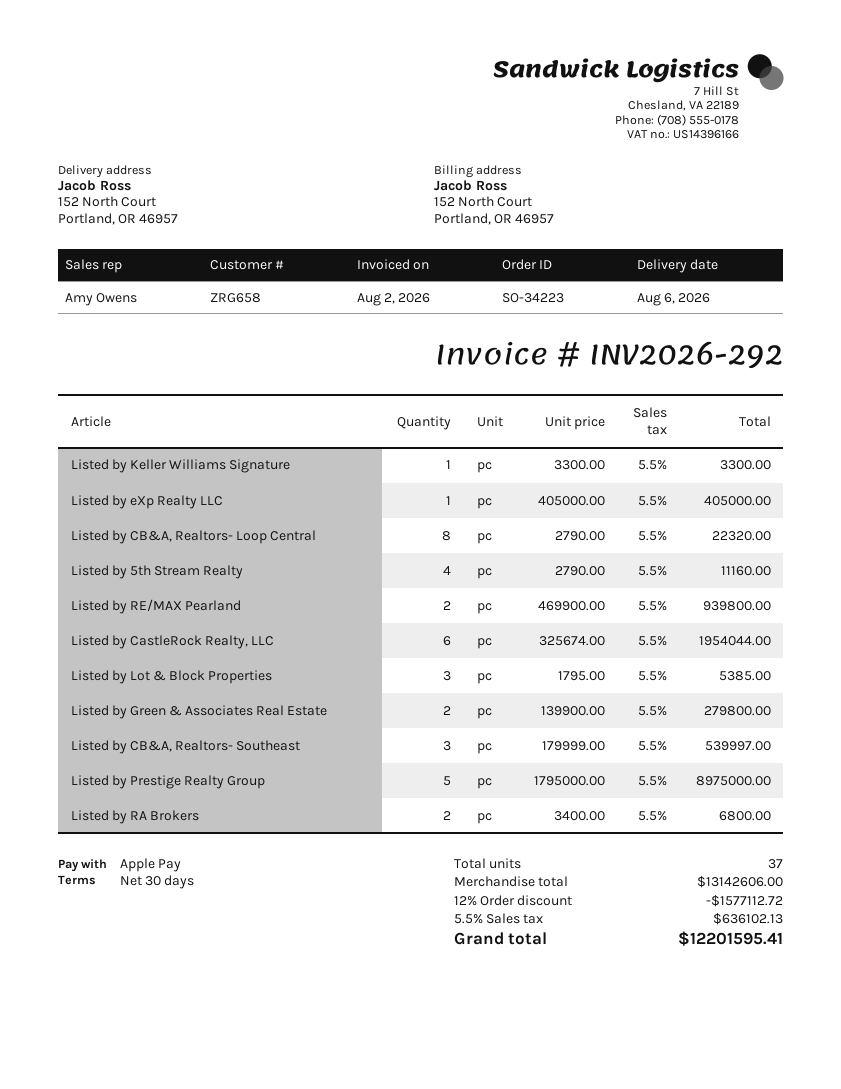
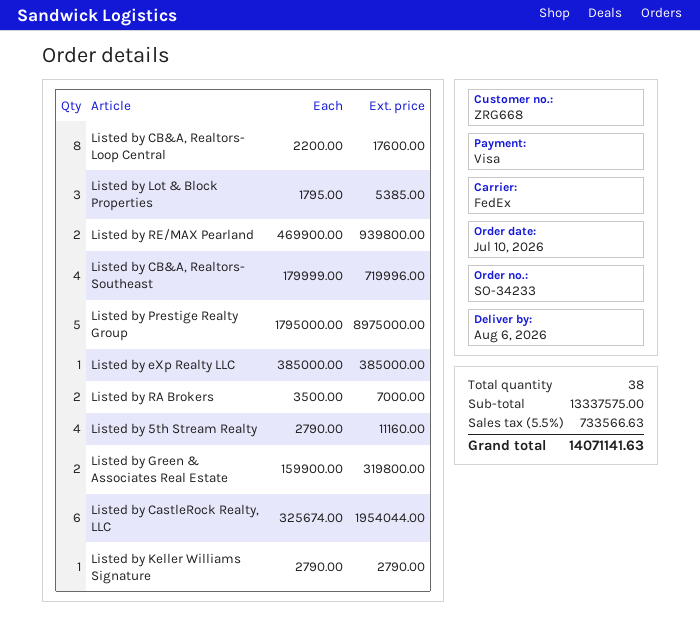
order number: SO-34223 -> SO-34233
customer number: ZRG658 -> ZRG668
payment method: Apple Pay -> Visa
Listed by Keller Williams Signature: 1 x 3300.00 = 3300.00 -> 1 x 2790.00 = 2790.00
Listed by eXp Realty LLC: 1 x 405000.00 = 405000.00 -> 1 x 385000.00 = 385000.00
Listed by CB&A, Realtors- Loop Central: 8 x 2790.00 = 22320.00 -> 8 x 2200.00 = 17600.00
Listed by Green & Associates Real Estate: 2 x 139900.00 = 279800.00 -> 2 x 159900.00 = 319800.00
Listed by CB&A, Realtors- Southeast: 3 x 179999.00 = 539997.00 -> 4 x 179999.00 = 719996.00
Listed by RA Brokers: 2 x 3400.00 = 6800.00 -> 2 x 3500.00 = 7000.00
total quantity: 37 -> 38
subtotal: 13142606.00 -> 13337575.00
discount: 12% = 1577112.72 -> none
tax: 5.5% = 636102.13 -> 5.5% = 733566.63
total: 12201595.41 -> 14071141.63

